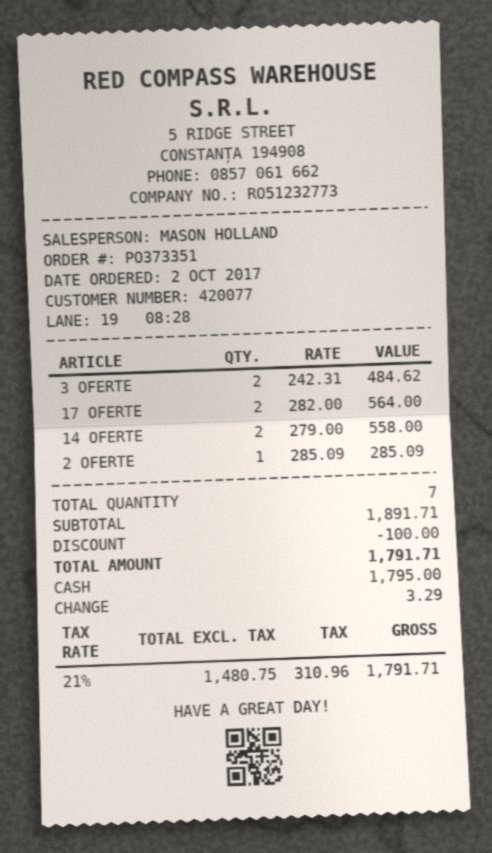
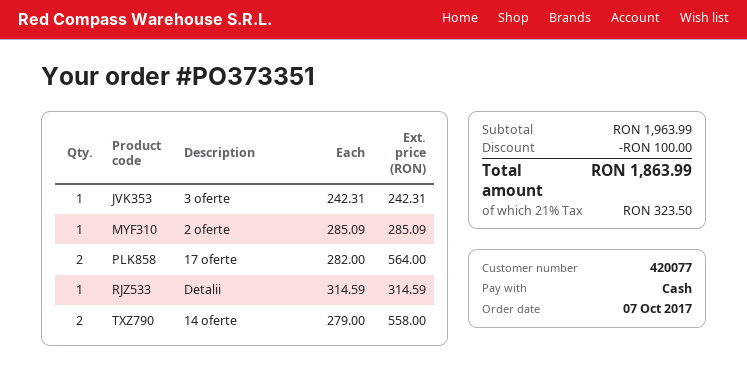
order date: 2017-10-02 -> 2017-10-07
3 OFERTE: 2 x 242.31 = 484.62 -> 1 x 242.31 = 242.31
Detalii: none -> 1 x 314.59 = 314.59
subtotal: 1891.71 -> 1963.99
tax: 21% = 310.96 -> 21% = 323.50
total: 1791.71 -> 1863.99

